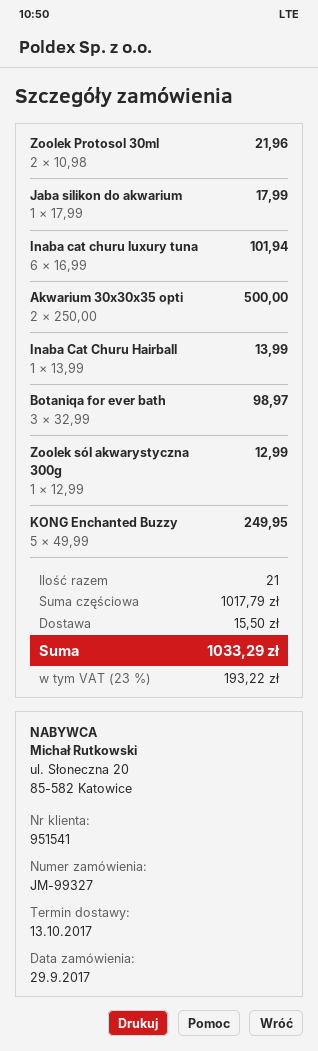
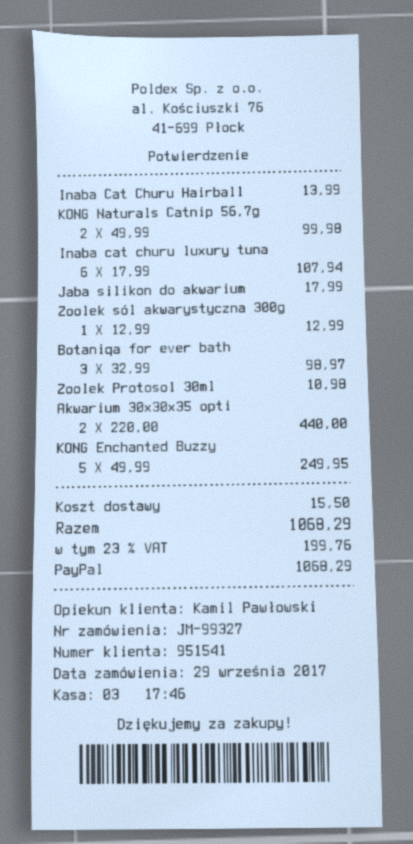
Zoolek Protosol 30ml: 2 x 10.98 = 21.96 -> 1 x 10.98 = 10.98
Inaba cat churu luxury tuna: 6 x 16.99 = 101.94 -> 6 x 17.99 = 107.94
Akwarium 30x30x35 opti: 2 x 250.00 = 500.00 -> 2 x 220.00 = 440.00
KONG Naturals Catnip 56,7g: none -> 2 x 49.99 = 99.98
tax: 23% = 193.22 -> 23% = 199.76
total: 1033.29 -> 1068.29

